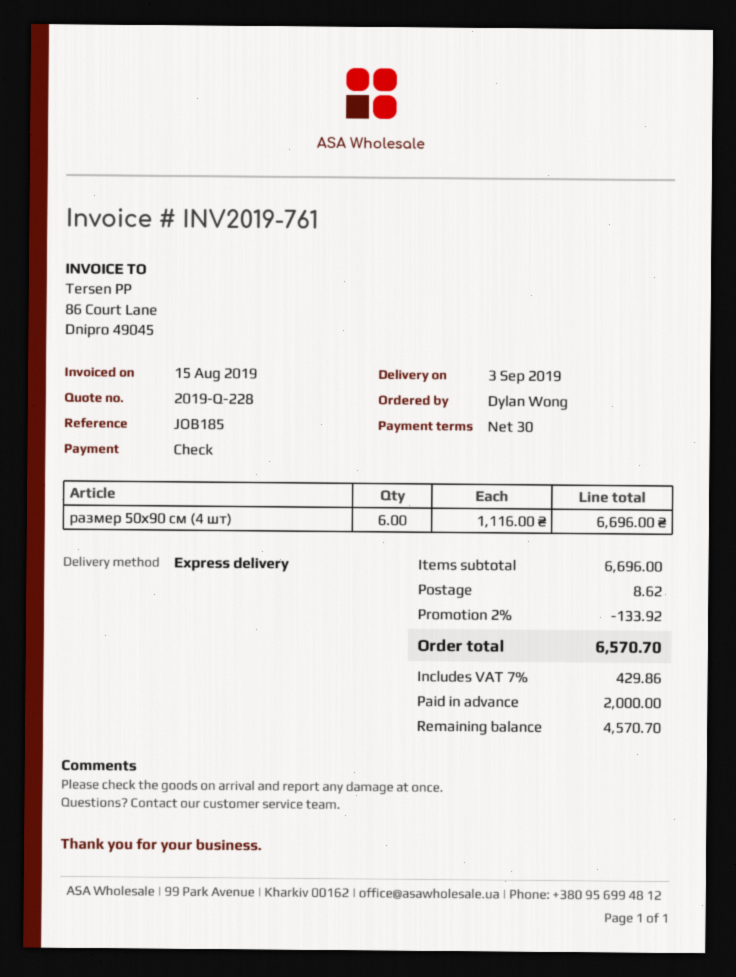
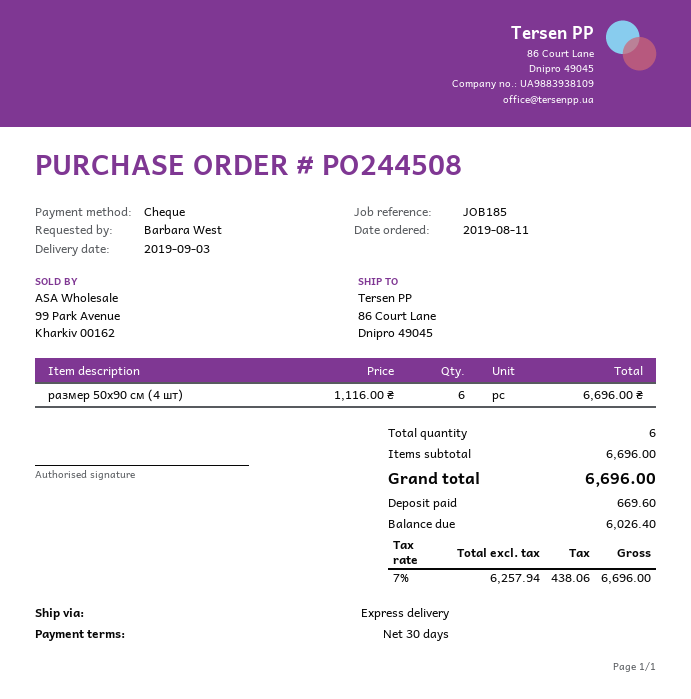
ordered by: Dylan Wong -> Barbara West
discount: 2% = 133.92 -> none
shipping: 8.62 -> none
tax: 7% = 429.86 -> 7% = 438.06
total: 6570.70 -> 6696.00
deposit: 2000.00 -> 669.60
balance: 4570.70 -> 6026.40

